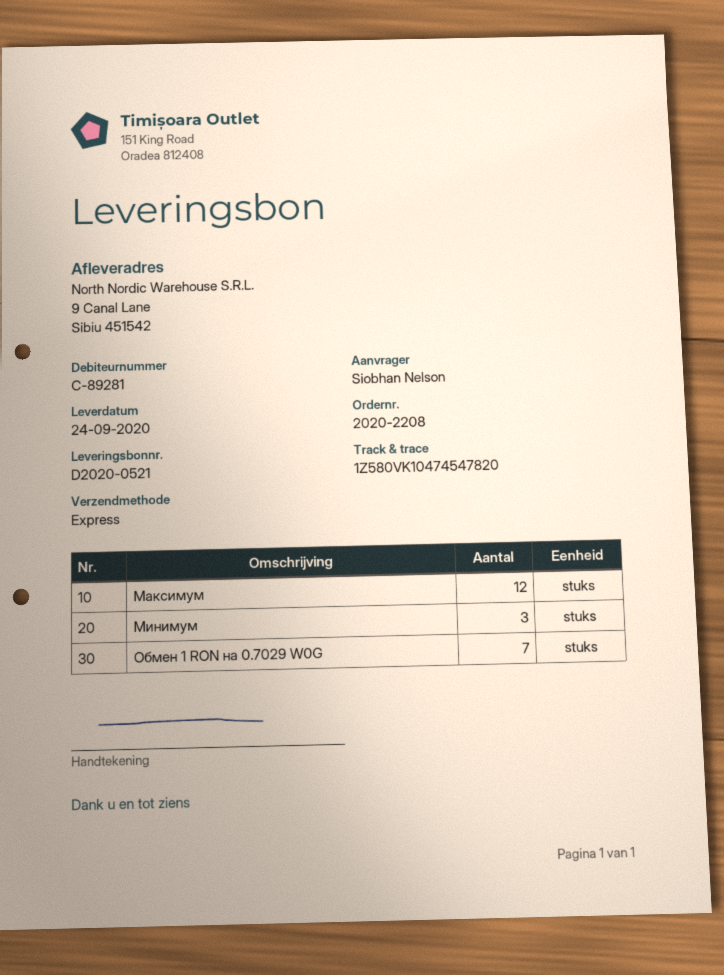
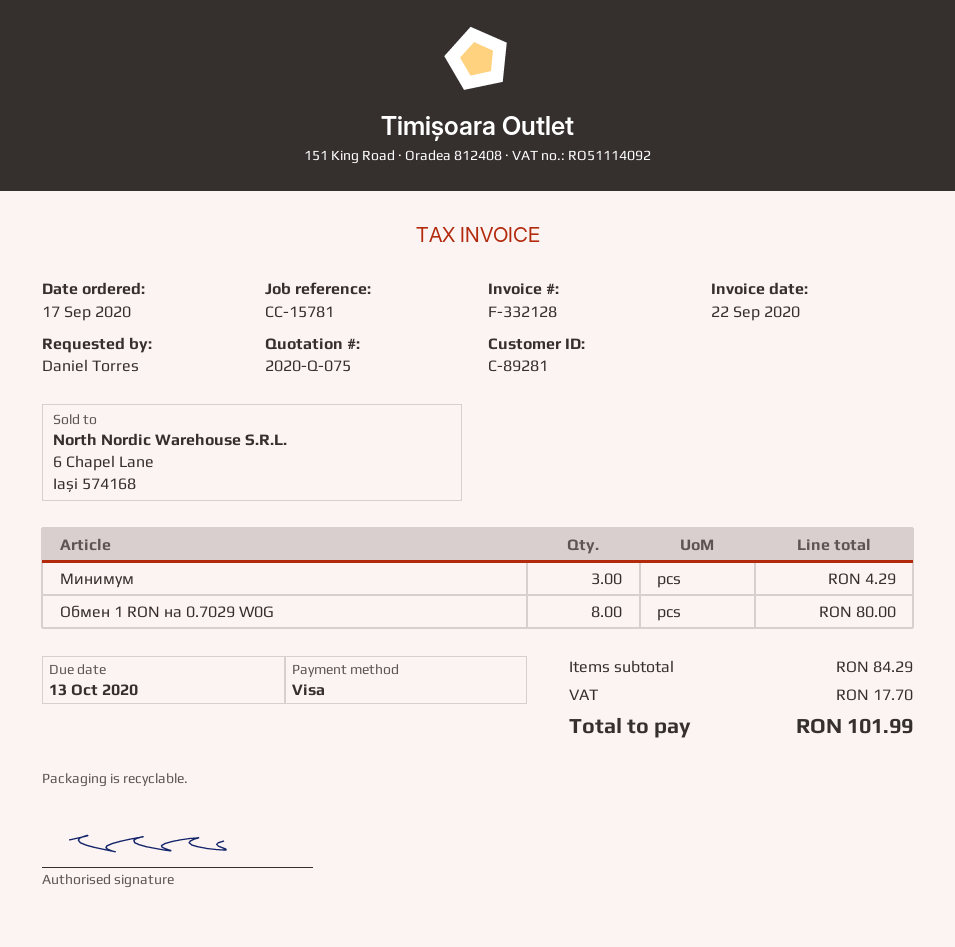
ordered by: Siobhan Nelson -> Daniel Torres
Максимум: 12 -> none
Обмен 1 RON на 0.7029 W0G: 7 -> 8

